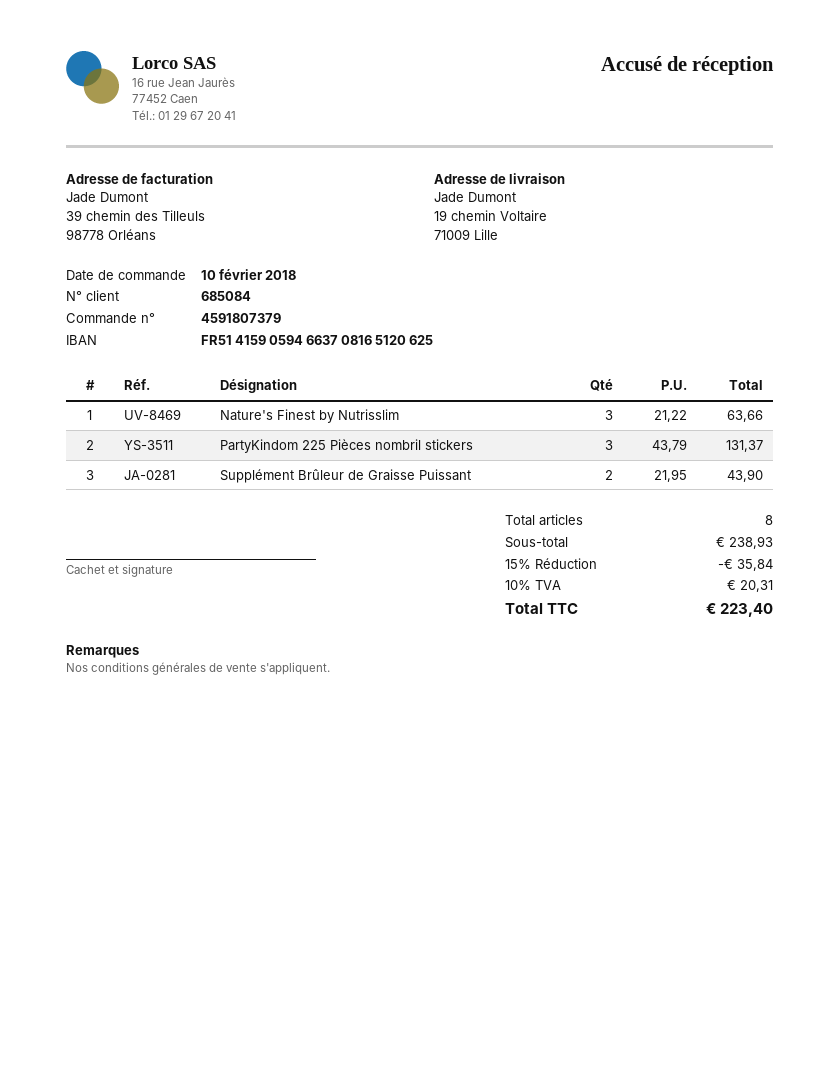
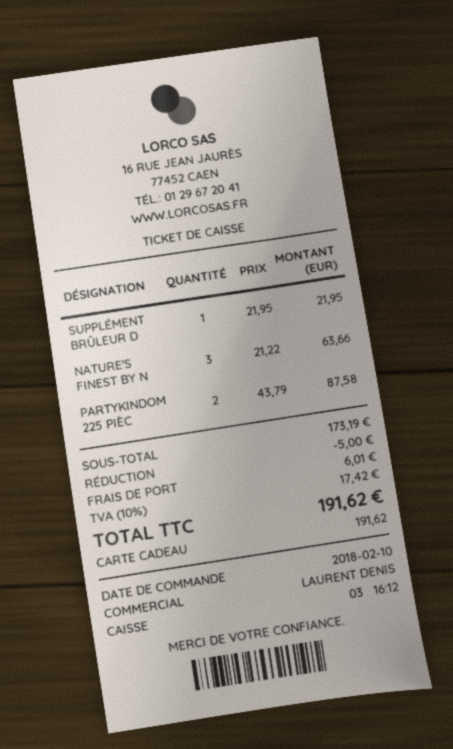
PartyKindom 225 Pièces nombril stickers: 3 x 43.79 = 131.37 -> 2 x 43.79 = 87.58
Supplément Brûleur de Graisse Puissant: 2 x 21.95 = 43.90 -> 1 x 21.95 = 21.95
subtotal: 238.93 -> 173.19
discount: 35.84 -> 5.00
shipping: none -> 6.01
tax: 10% = 20.31 -> 10% = 17.42
total: 223.40 -> 191.62

